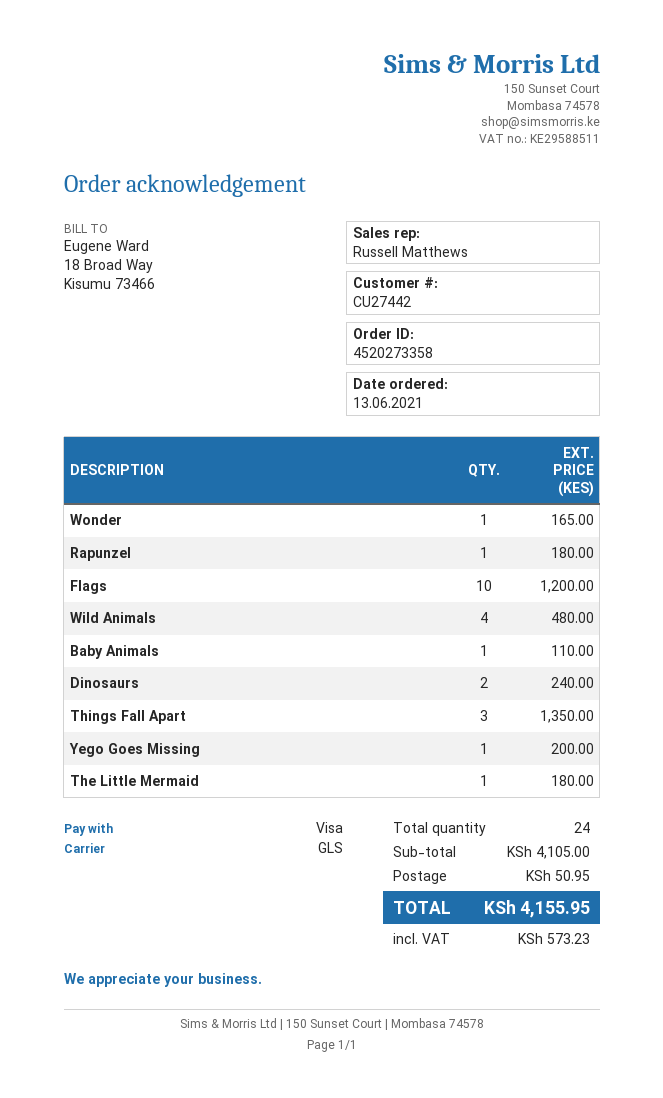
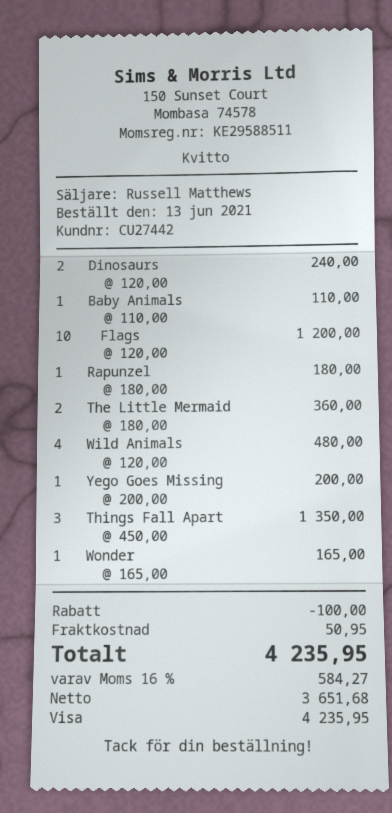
The Little Mermaid: 1 for 180.00 -> 2 for 360.00
discount: none -> 100.00
tax: 573.23 -> 584.27
total: 4155.95 -> 4235.95

